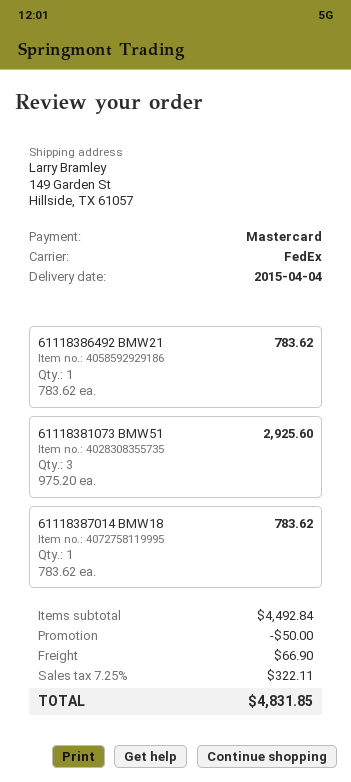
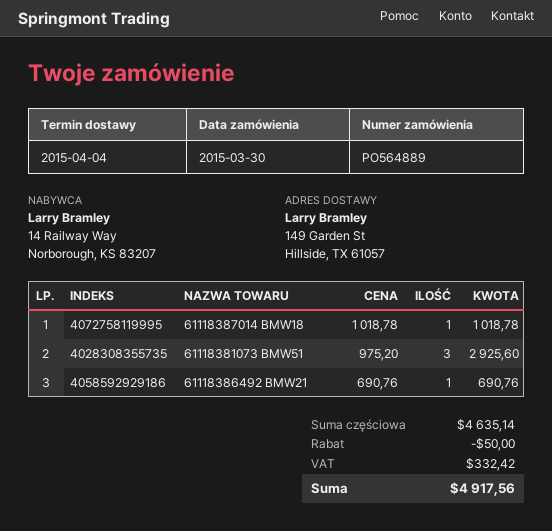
61118386492 BMW21: 1 x 783.62 = 783.62 -> 1 x 690.76 = 690.76
61118387014 BMW18: 1 x 783.62 = 783.62 -> 1 x 1018.78 = 1018.78
subtotal: 4492.84 -> 4635.14
shipping: 66.90 -> none
tax: 322.11 -> 332.42
total: 4831.85 -> 4917.56

